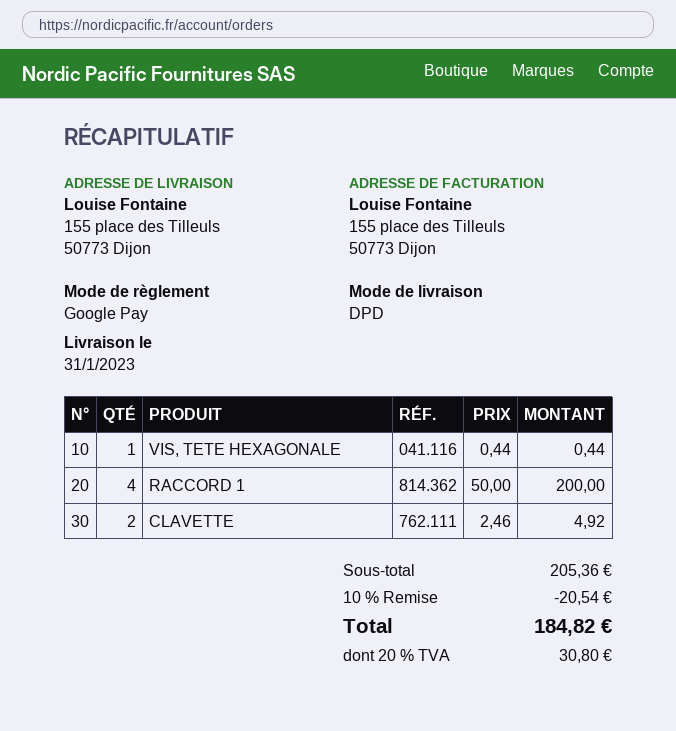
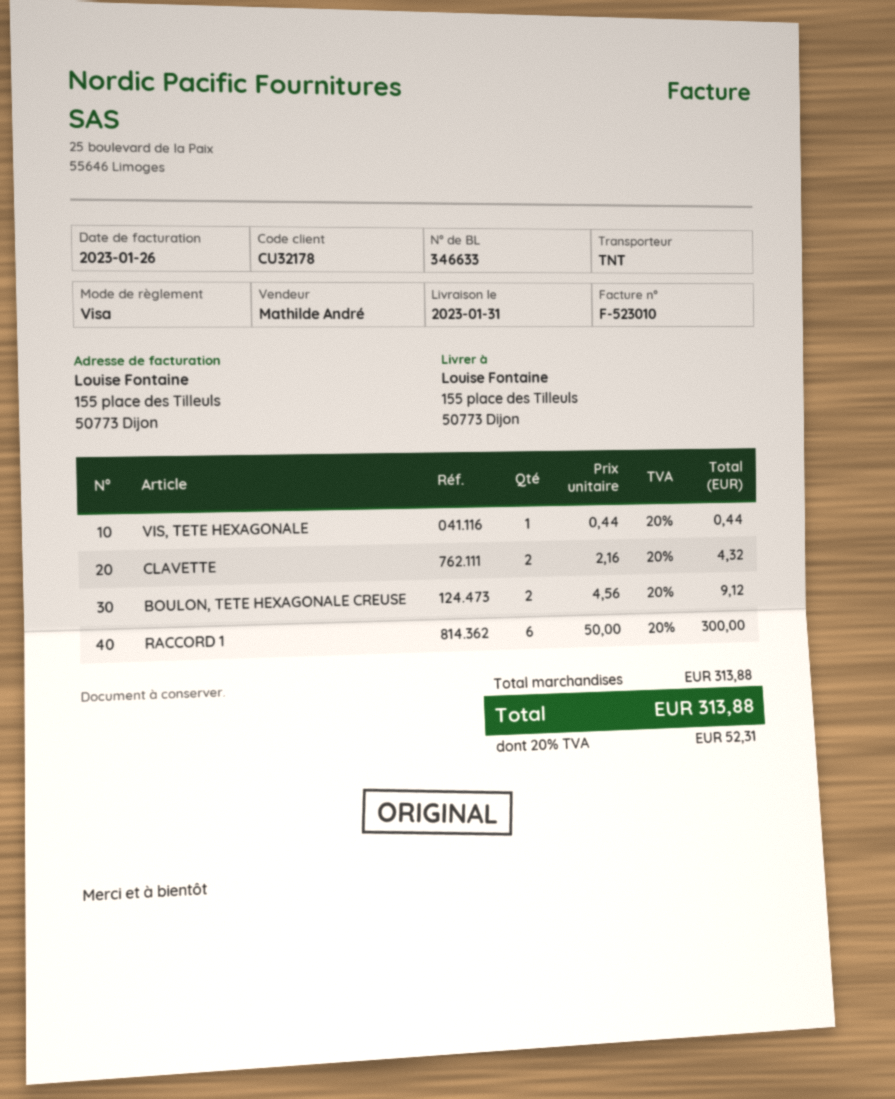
payment method: Google Pay -> Visa
shipping method: DPD -> TNT
RACCORD 1: 4 x 50.00 = 200.00 -> 6 x 50.00 = 300.00
CLAVETTE: 2 x 2.46 = 4.92 -> 2 x 2.16 = 4.32
BOULON, TETE HEXAGONALE CREUSE: none -> 2 x 4.56 = 9.12
subtotal: 205.36 -> 313.88
discount: 10% = 20.54 -> none
tax: 20% = 30.80 -> 20% = 52.31
total: 184.82 -> 313.88

